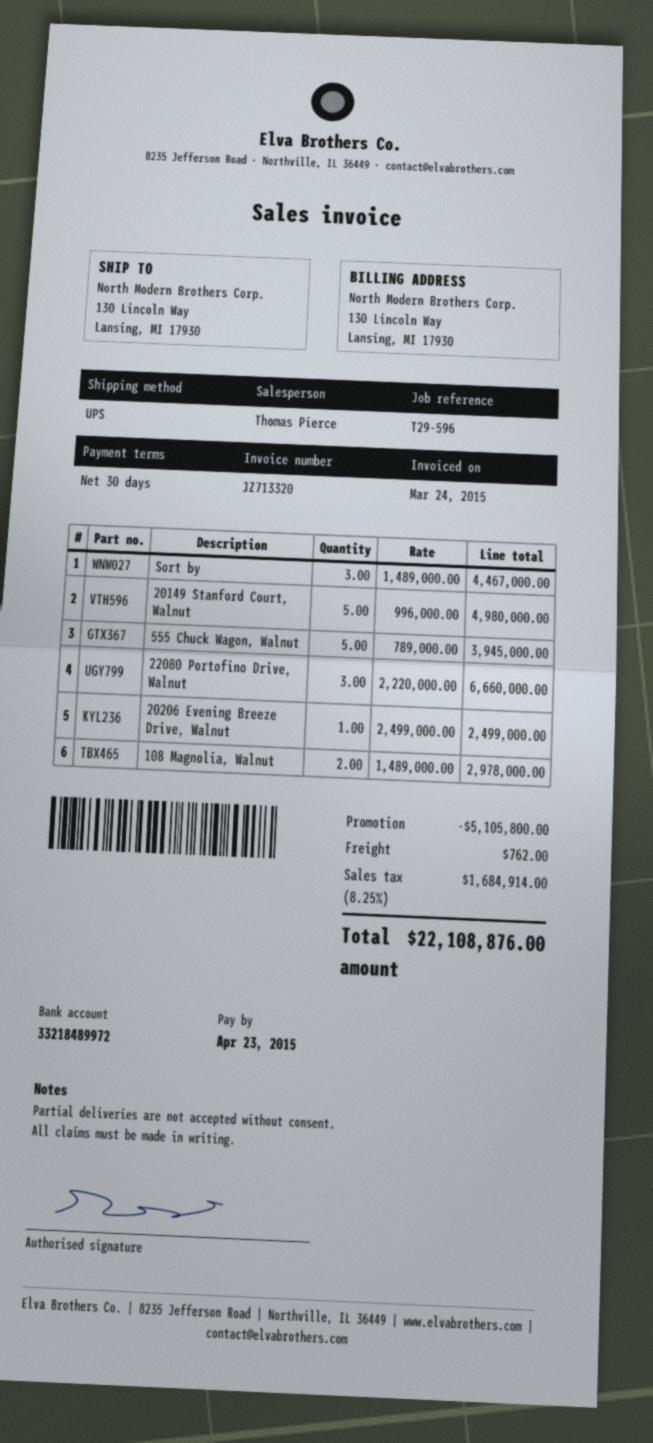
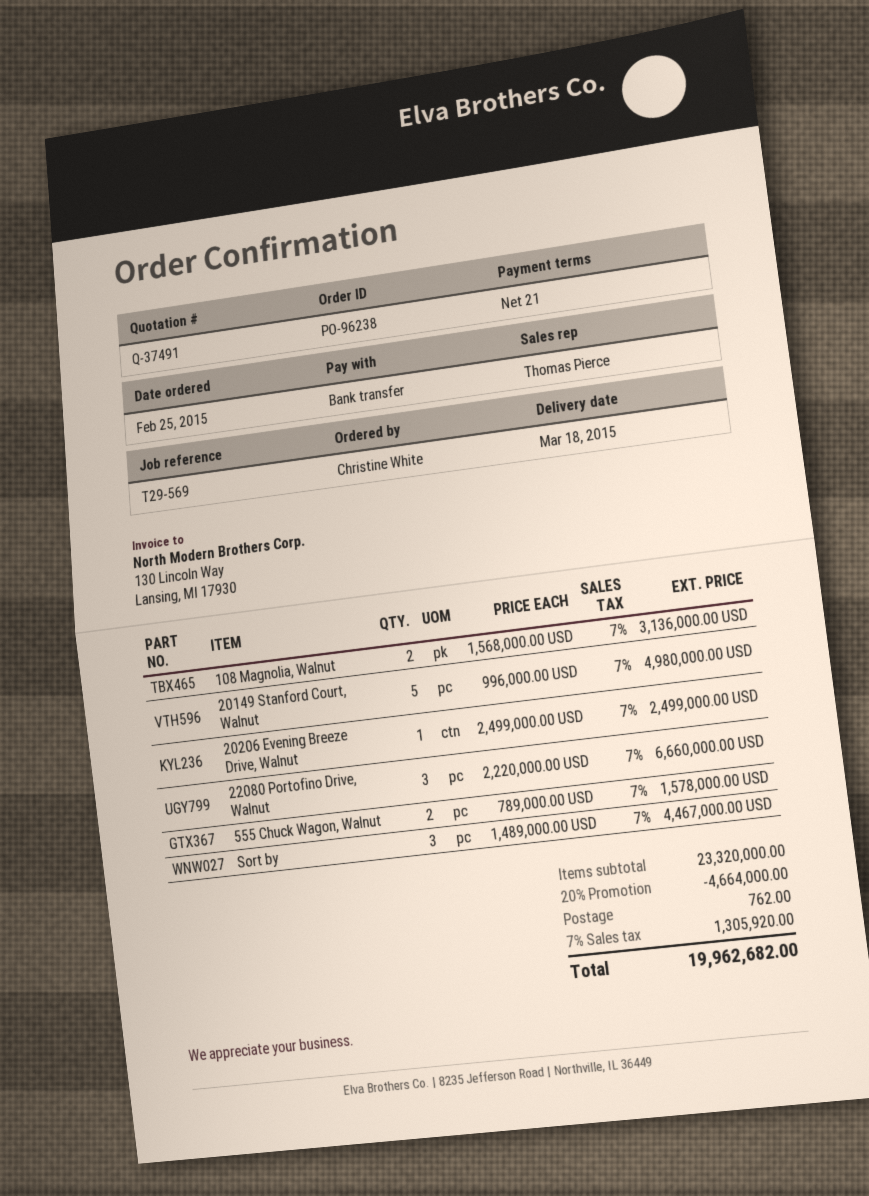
payment terms: 30 days -> 21 days
reference: T29-596 -> T29-569
555 Chuck Wagon, Walnut: 5 x 789000.00 = 3945000.00 -> 2 x 789000.00 = 1578000.00
108 Magnolia, Walnut: 2 x 1489000.00 = 2978000.00 -> 2 x 1568000.00 = 3136000.00
discount: 5105800.00 -> 4664000.00
tax: 8.25% = 1684914.00 -> 7% = 1305920.00
total: 22108876.00 -> 19962682.00

